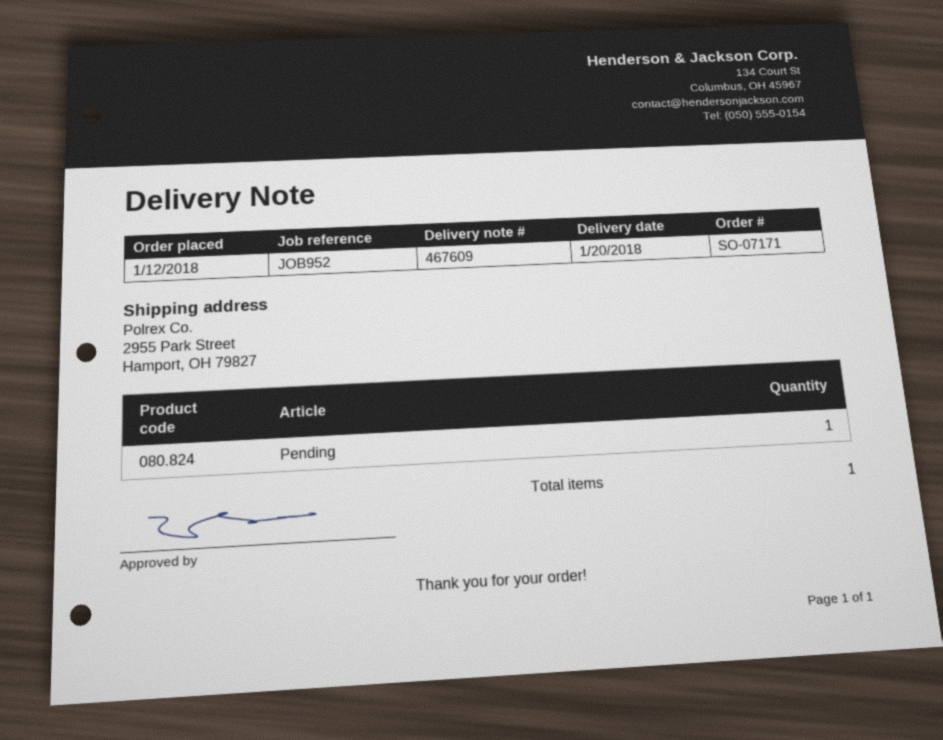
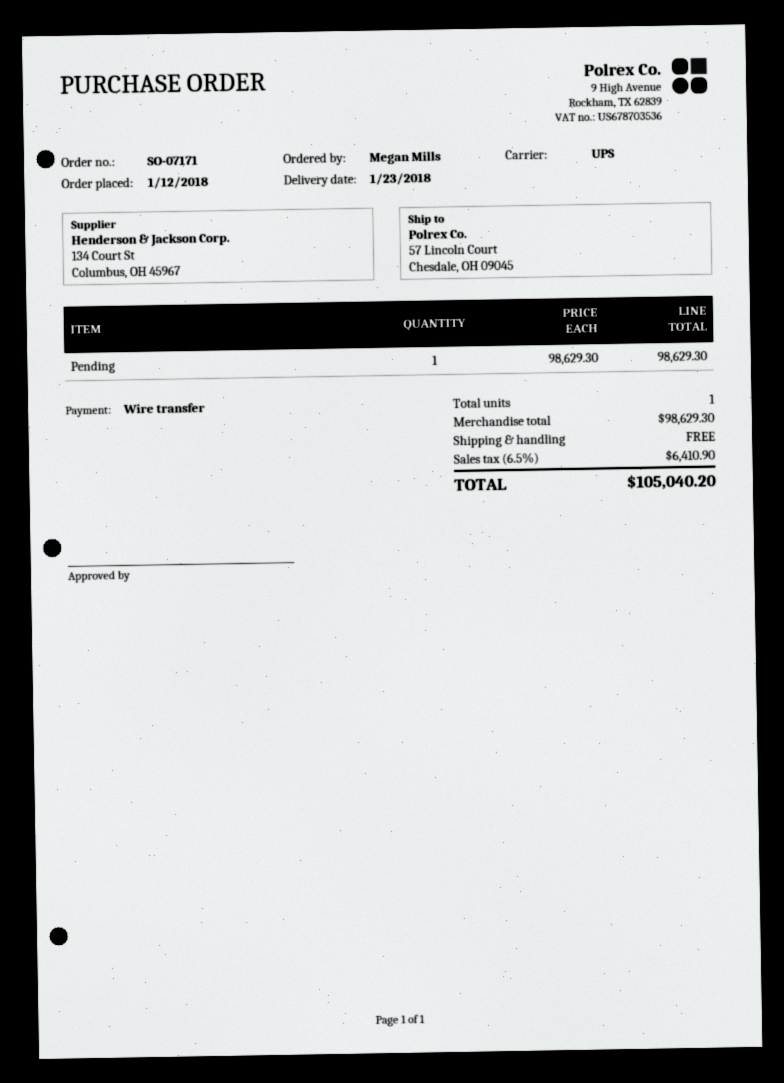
delivery date: 2018-01-20 -> 2018-01-23
ship to: 2955 Park Street, Hamport, OH 79827 -> 57 Lincoln Court, Chesdale, OH 09045

